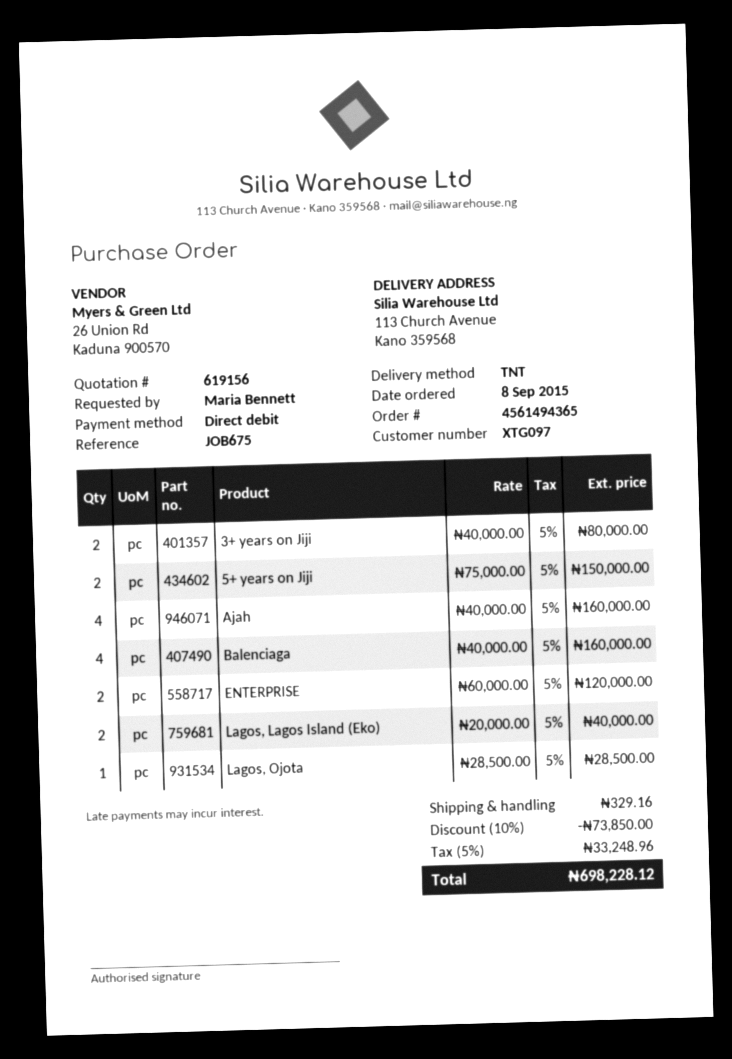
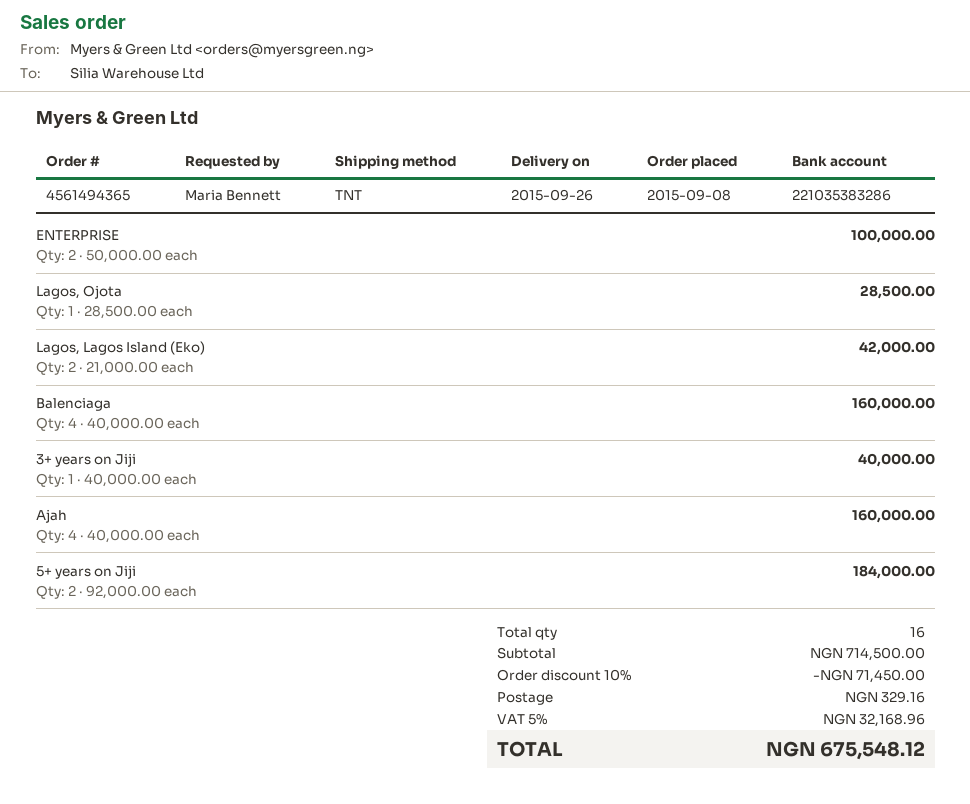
3+ years on Jiji: 2 x 40000.00 = 80000.00 -> 1 x 40000.00 = 40000.00
5+ years on Jiji: 2 x 75000.00 = 150000.00 -> 2 x 92000.00 = 184000.00
ENTERPRISE: 2 x 60000.00 = 120000.00 -> 2 x 50000.00 = 100000.00
Lagos, Lagos Island (Eko): 2 x 20000.00 = 40000.00 -> 2 x 21000.00 = 42000.00
discount: 10% = 73850.00 -> 10% = 71450.00
tax: 5% = 33248.96 -> 5% = 32168.96
total: 698228.12 -> 675548.12

